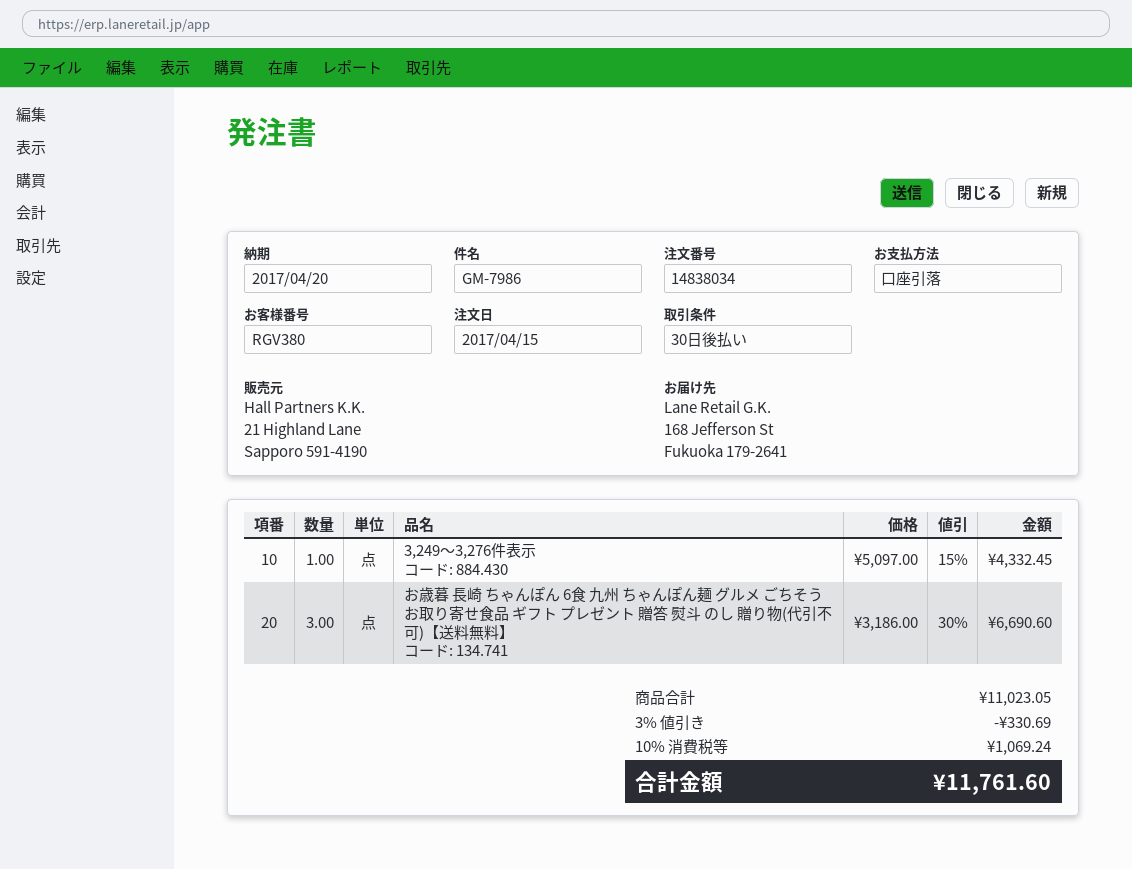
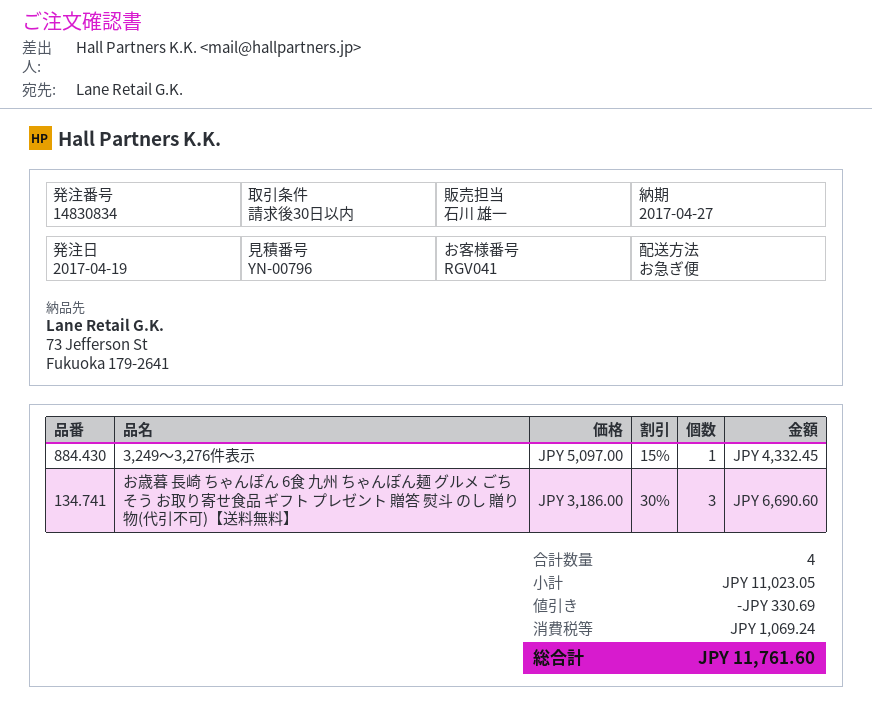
order number: 14838034 -> 14830834
order date: 2017-04-15 -> 2017-04-19
delivery date: 2017-04-20 -> 2017-04-27
customer number: RGV380 -> RGV041
ship to: 168 Jefferson St, Fukuoka 179-2641 -> 73 Jefferson St, Fukuoka 179-2641

